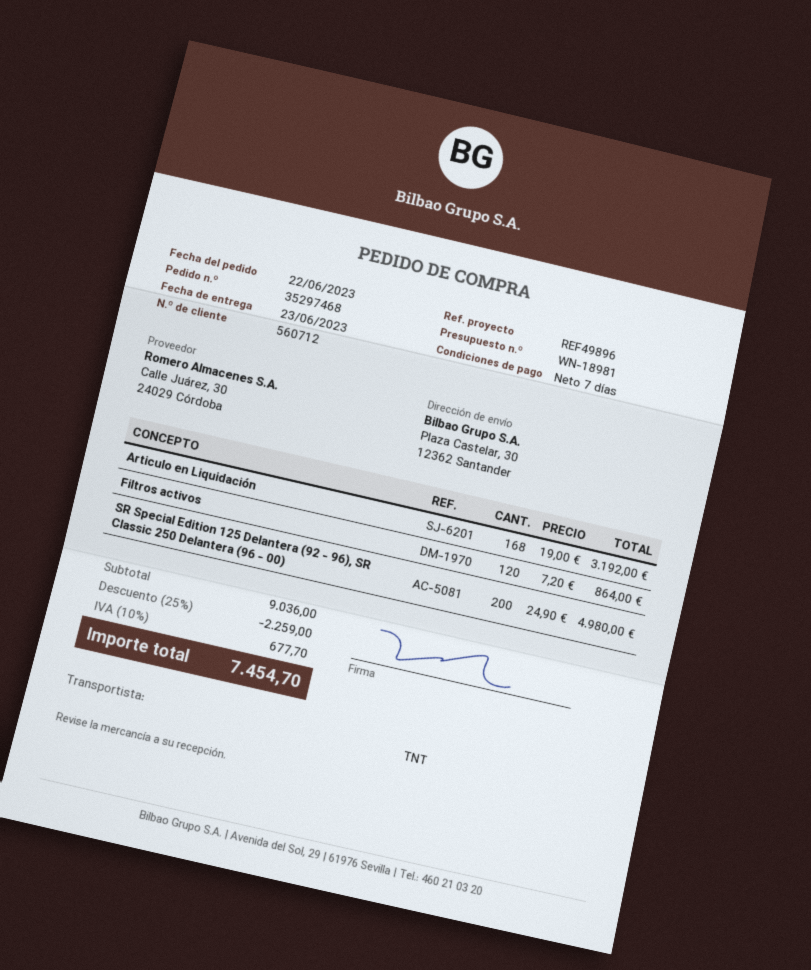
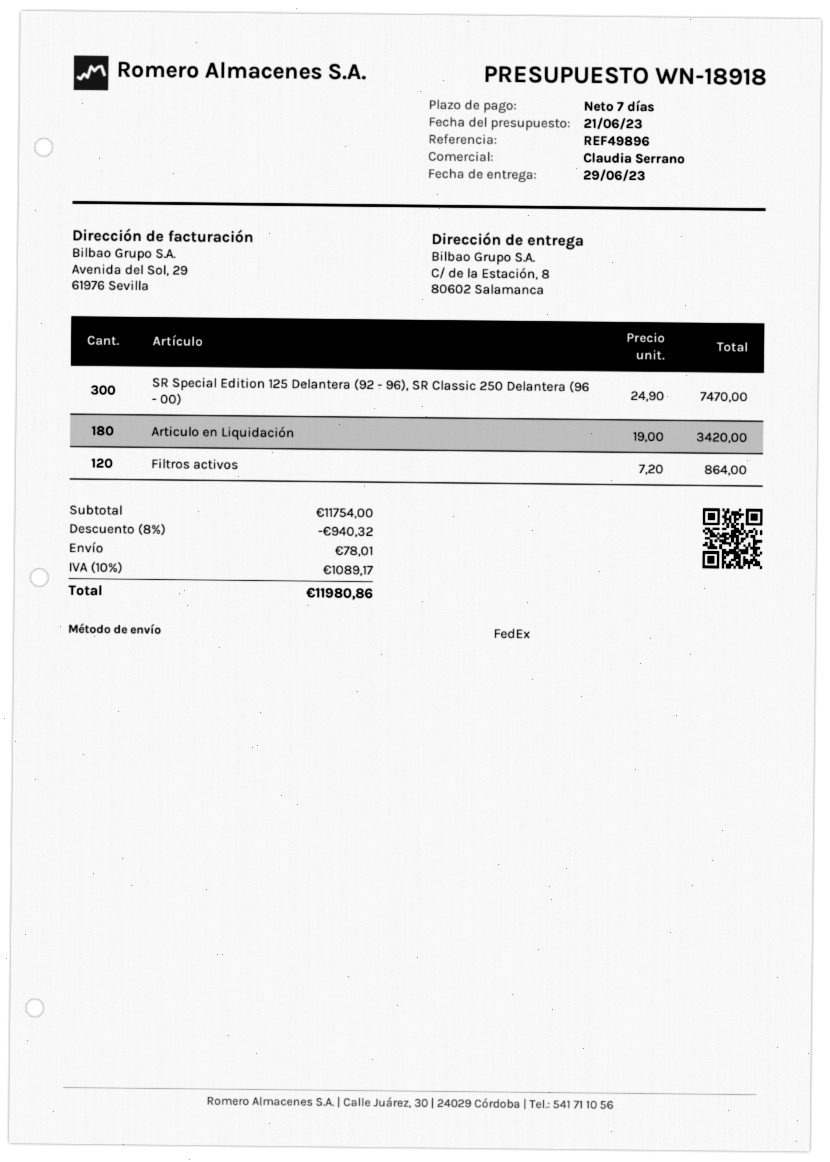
quote number: WN-18981 -> WN-18918
delivery date: 2023-06-23 -> 2023-06-29
shipping method: TNT -> FedEx
ship to: Plaza Castelar, 30, 12362 Santander -> C/ de la Estación, 8, 80602 Salamanca
Articulo en Liquidación: 168 x 19.00 = 3192.00 -> 180 x 19.00 = 3420.00
SR Special Edition 125 Delantera (92 - 96), SR Classic 250 Delantera (96 - 00): 200 x 24.90 = 4980.00 -> 300 x 24.90 = 7470.00
subtotal: 9036.00 -> 11754.00
discount: 25% = 2259.00 -> 8% = 940.32
shipping: none -> 78.01
tax: 10% = 677.70 -> 10% = 1089.17
total: 7454.70 -> 11980.86

